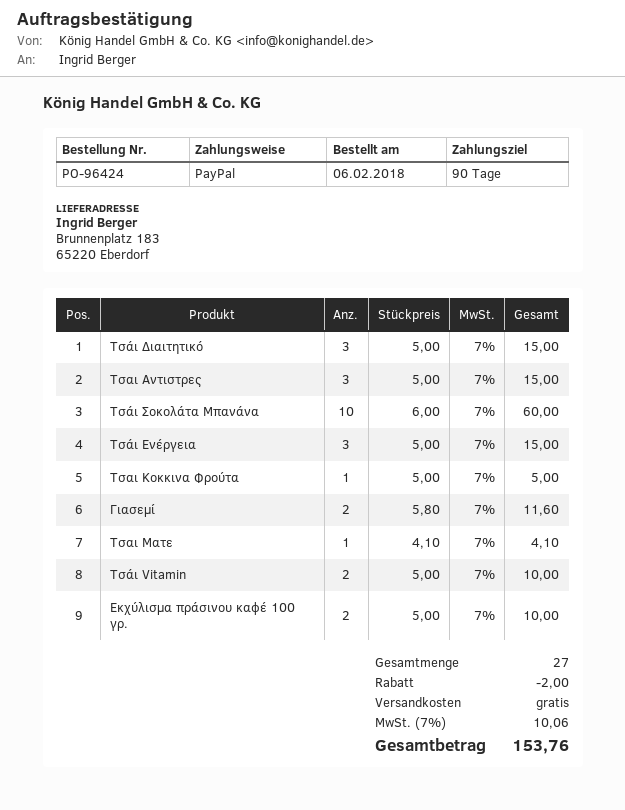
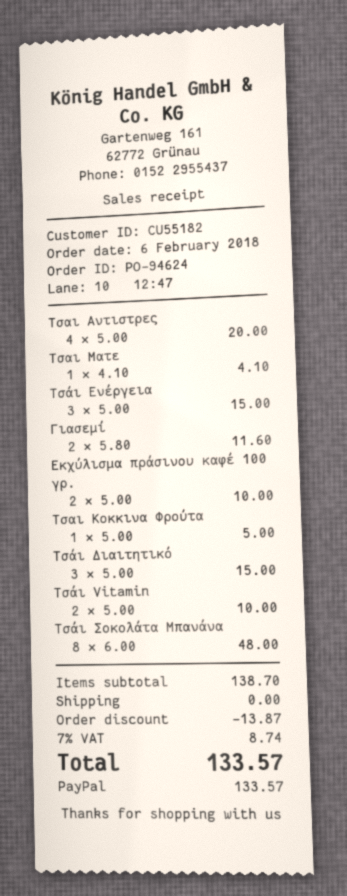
order number: PO-96424 -> PO-94624
Τσαι Αντιστρες: 3 x 5.00 = 15.00 -> 4 x 5.00 = 20.00
Τσάι Σοκολάτα Μπανάνα: 10 x 6.00 = 60.00 -> 8 x 6.00 = 48.00
discount: 2.00 -> 13.87
tax: 7% = 10.06 -> 7% = 8.74
total: 153.76 -> 133.57

